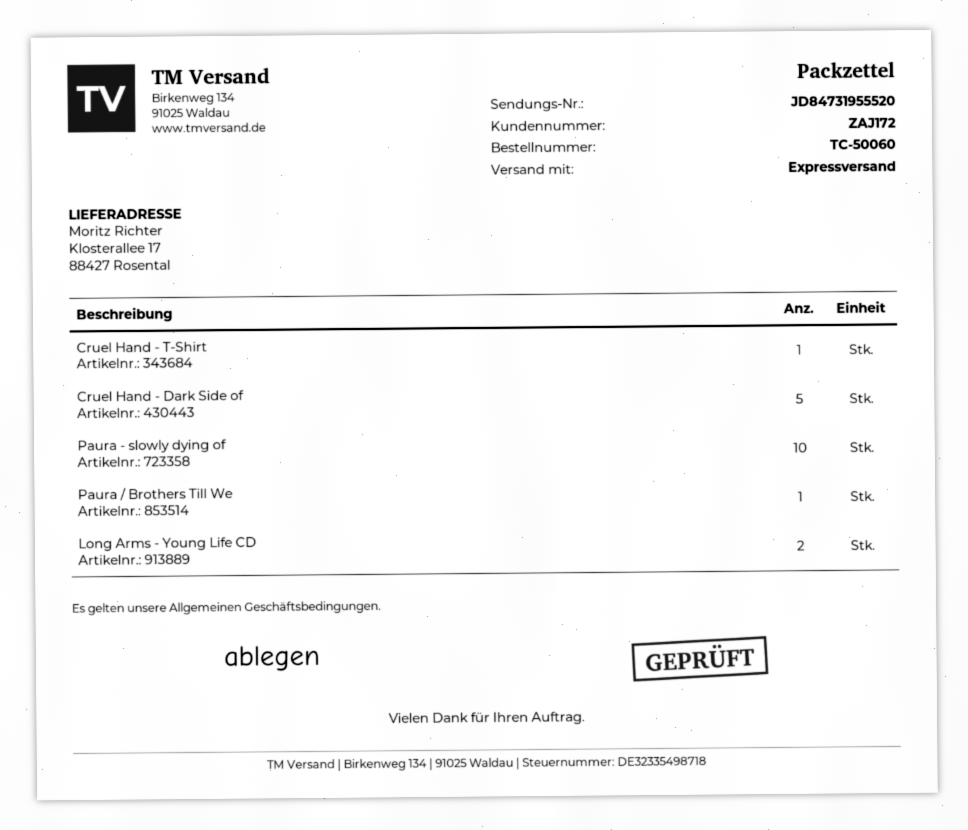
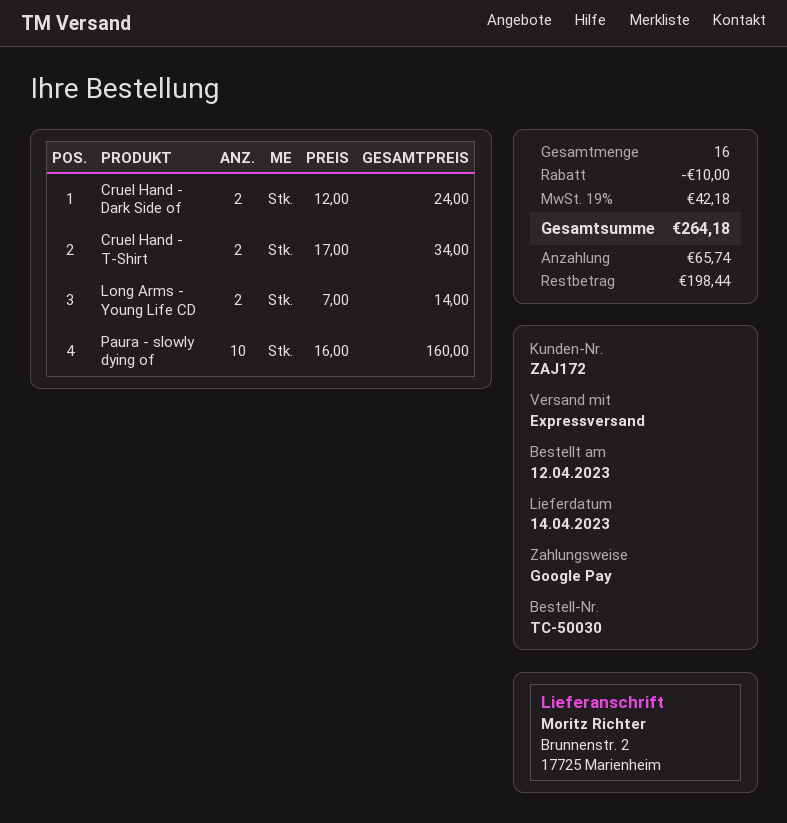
order number: TC-50060 -> TC-50030
ship to: Klosterallee 17, 88427 Rosental -> Brunnenstr. 2, 17725 Marienheim
Cruel Hand - T-Shirt: 1 -> 2
Cruel Hand - Dark Side of: 5 -> 2
Paura / Brothers Till We: 1 -> none

